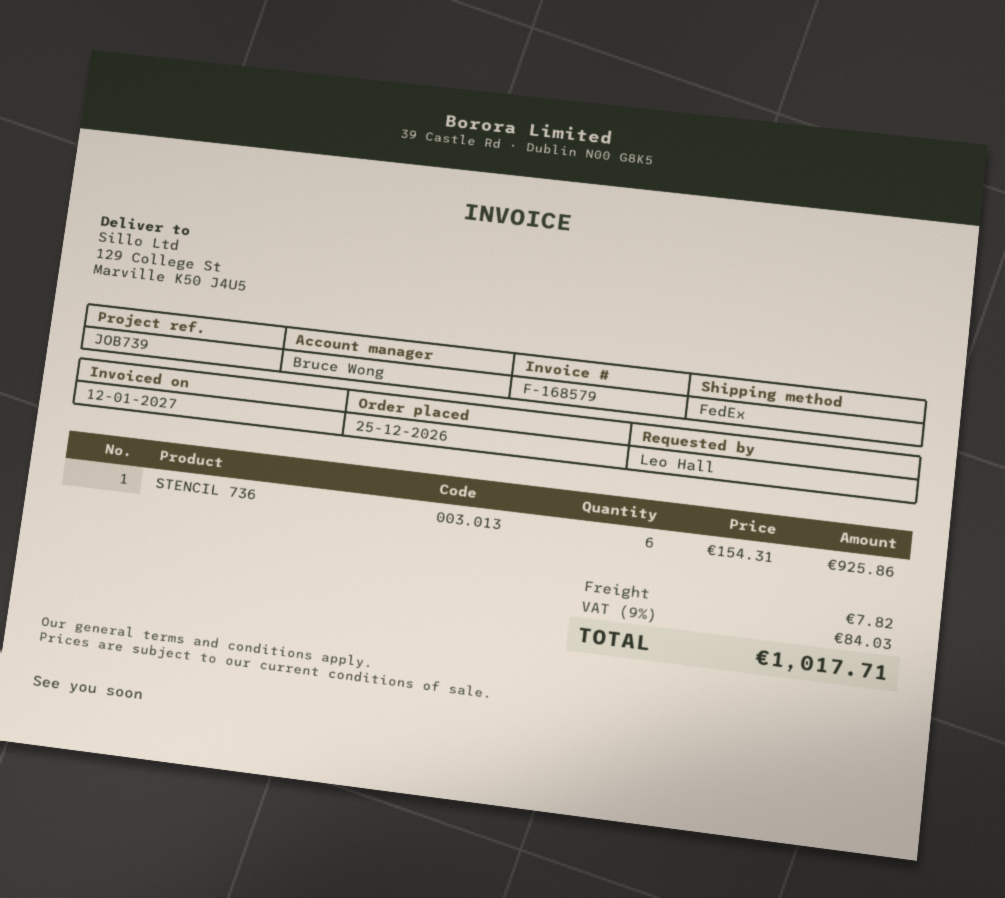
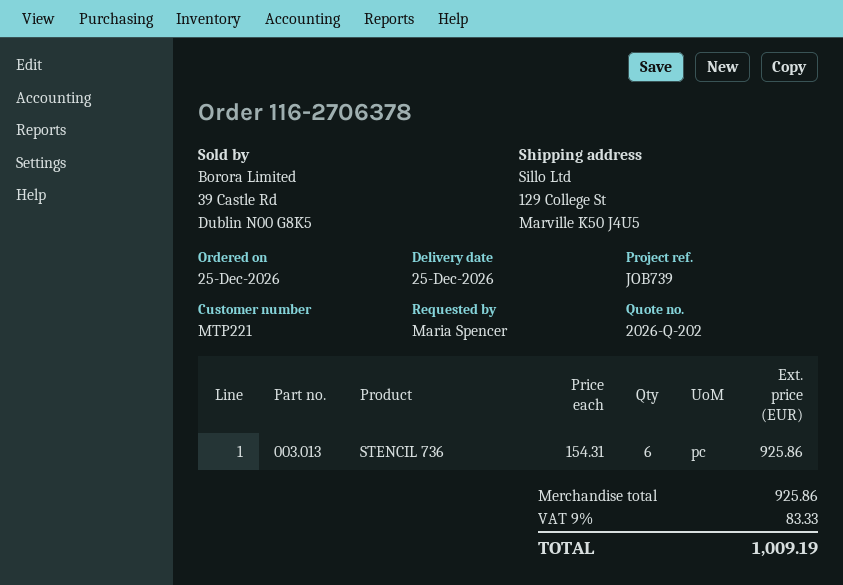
ordered by: Leo Hall -> Maria Spencer
shipping: 7.82 -> none
tax: 9% = 84.03 -> 9% = 83.33
total: 1017.71 -> 1009.19

